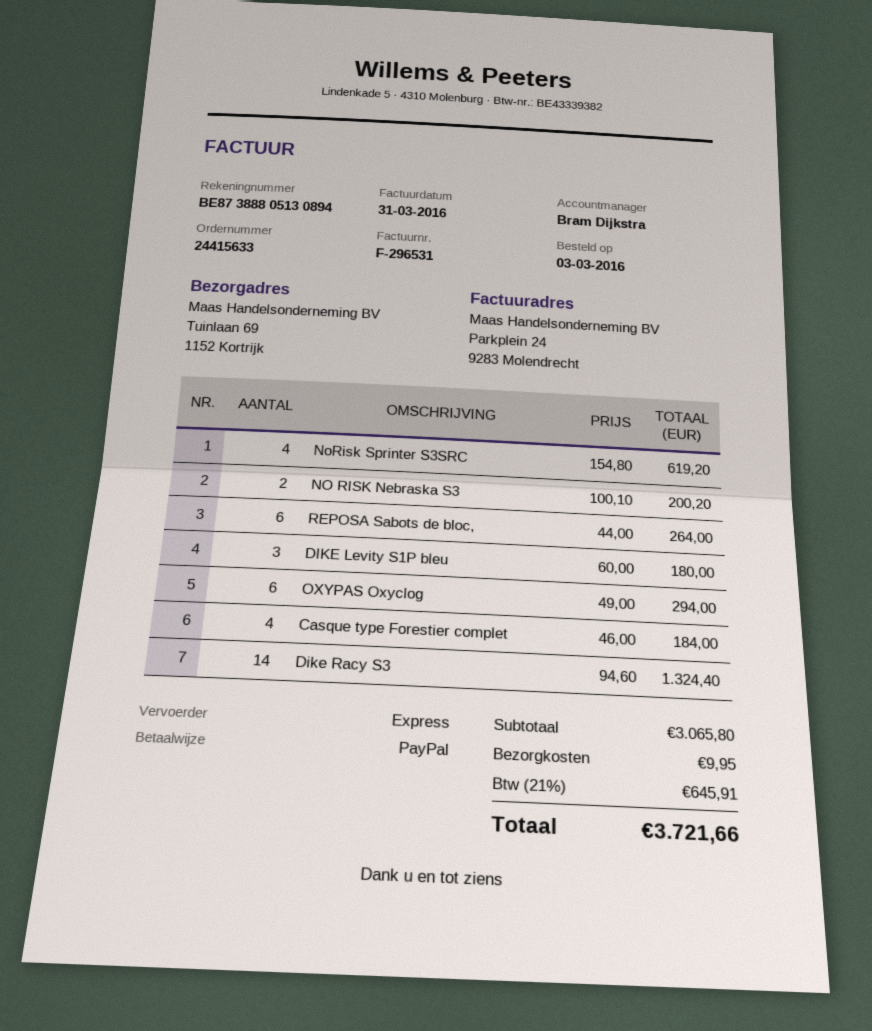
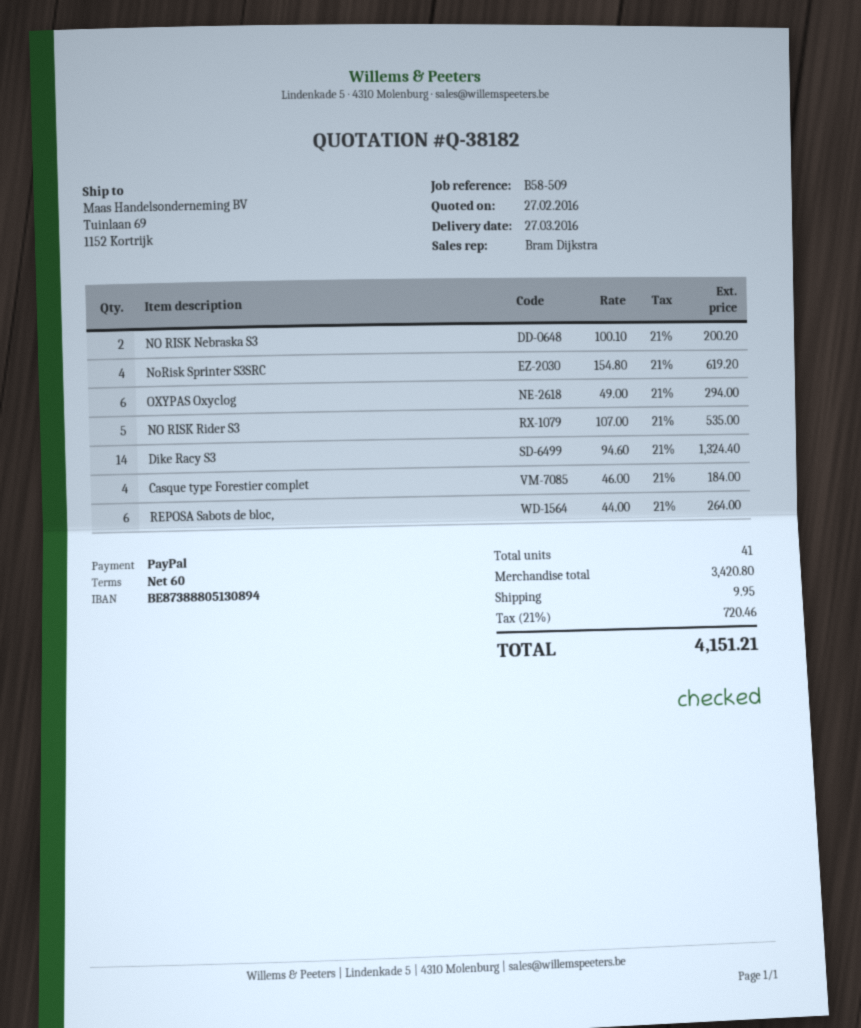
DIKE Levity S1P bleu: 3 x 60.00 = 180.00 -> none
NO RISK Rider S3: none -> 5 x 107.00 = 535.00
subtotal: 3065.80 -> 3420.80
tax: 21% = 645.91 -> 21% = 720.46
total: 3721.66 -> 4151.21

